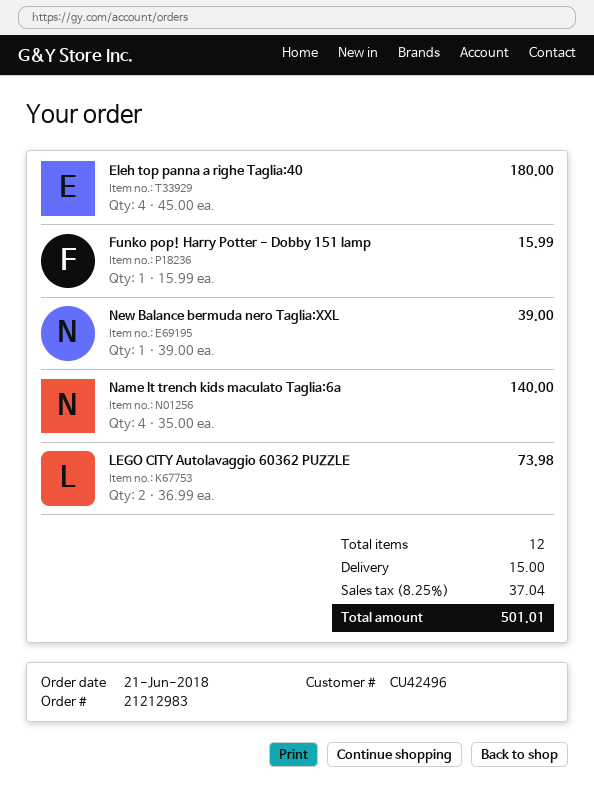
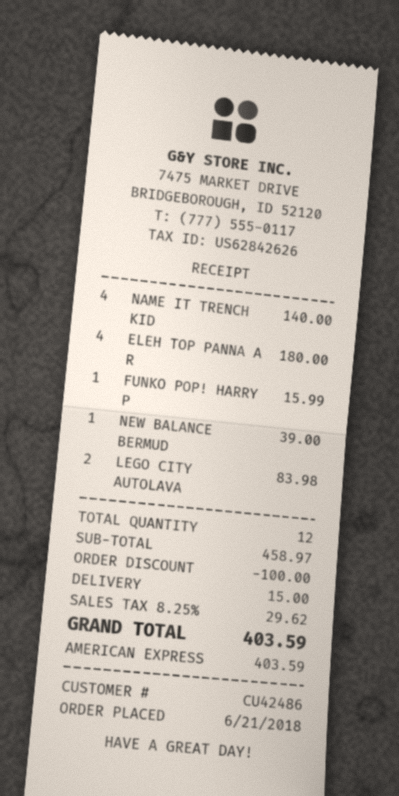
customer number: CU42496 -> CU42486
LEGO CITY Autolavaggio 60362 PUZZLE: 2 for 73.98 -> 2 for 83.98
discount: none -> 100.00
tax: 8.25% = 37.04 -> 8.25% = 29.62
total: 501.01 -> 403.59

